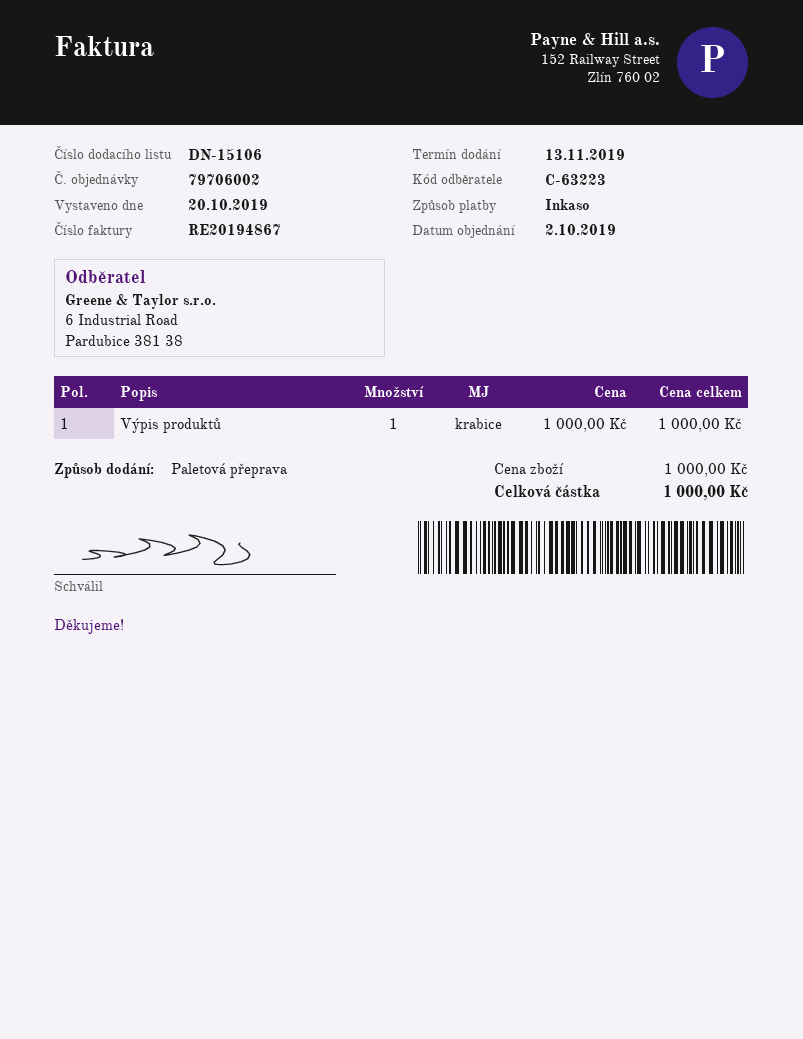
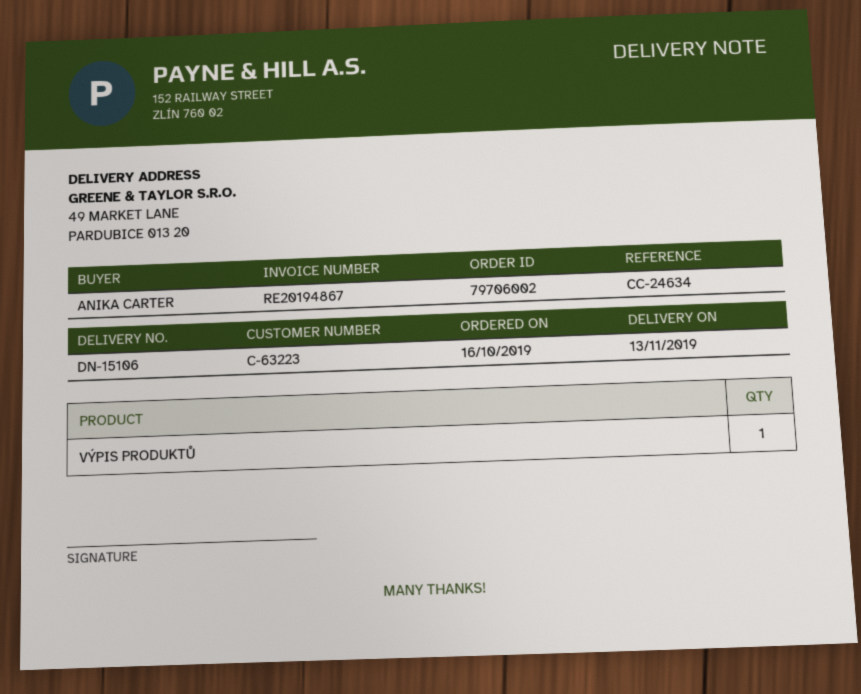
order date: 2019-10-02 -> 2019-10-16

